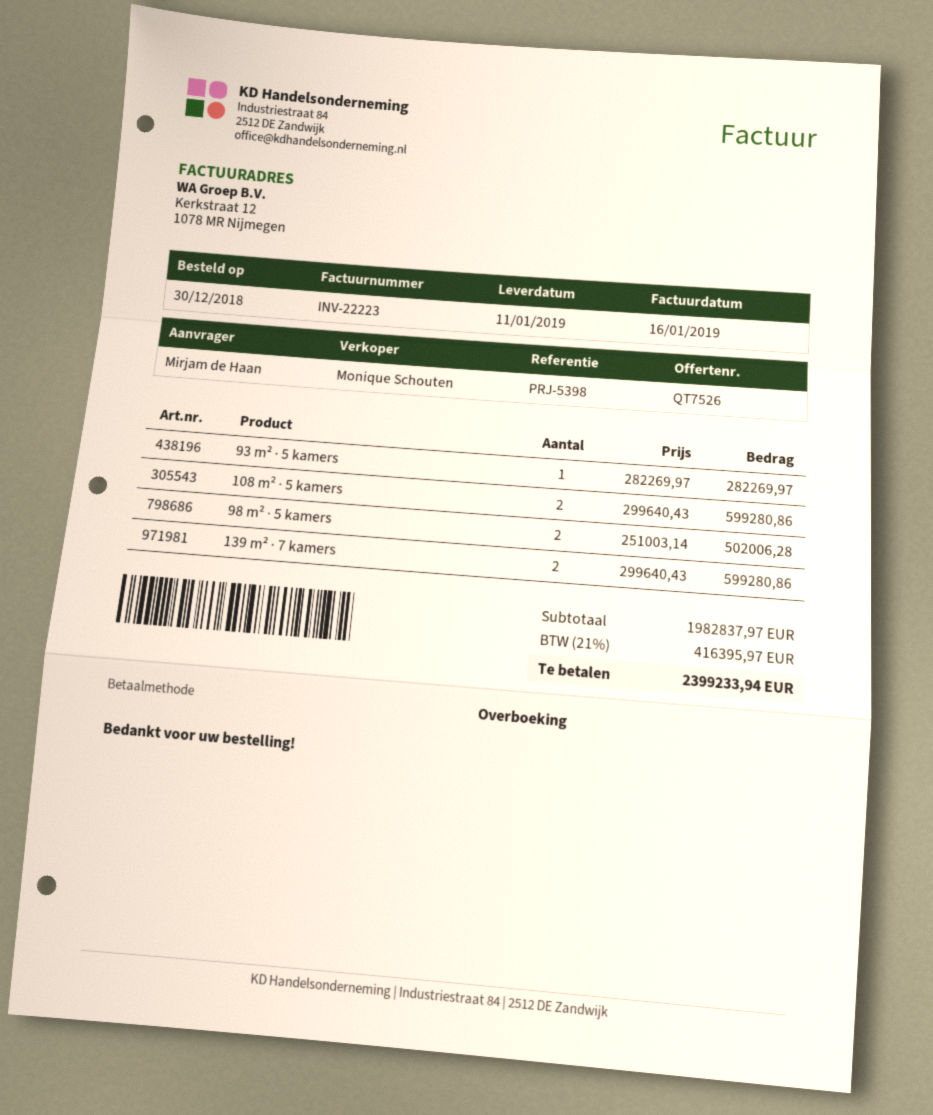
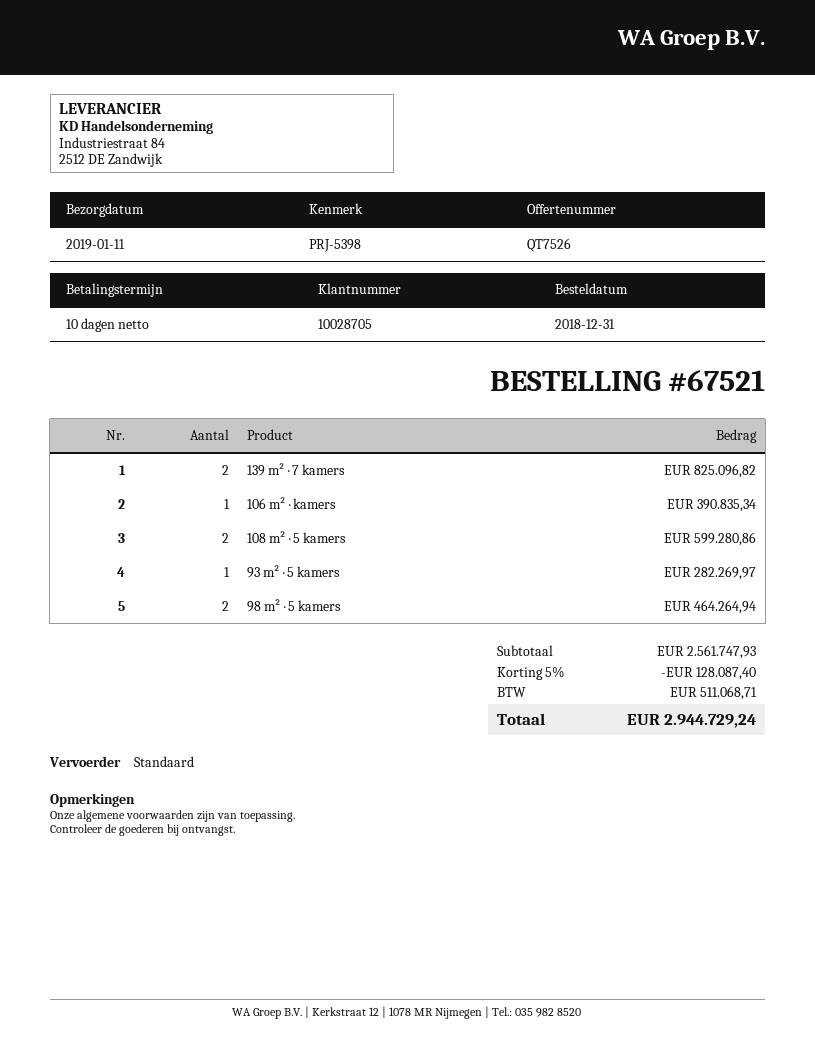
order date: 2018-12-30 -> 2018-12-31
98 m² · 5 kamers: 2 for 502006.28 -> 2 for 464264.94
139 m² · 7 kamers: 2 for 599280.86 -> 2 for 825096.82
106 m² · kamers: none -> 1 for 390835.34
subtotal: 1982837.97 -> 2561747.93
discount: none -> 5% = 128087.40
tax: 416395.97 -> 511068.71
total: 2399233.94 -> 2944729.24

